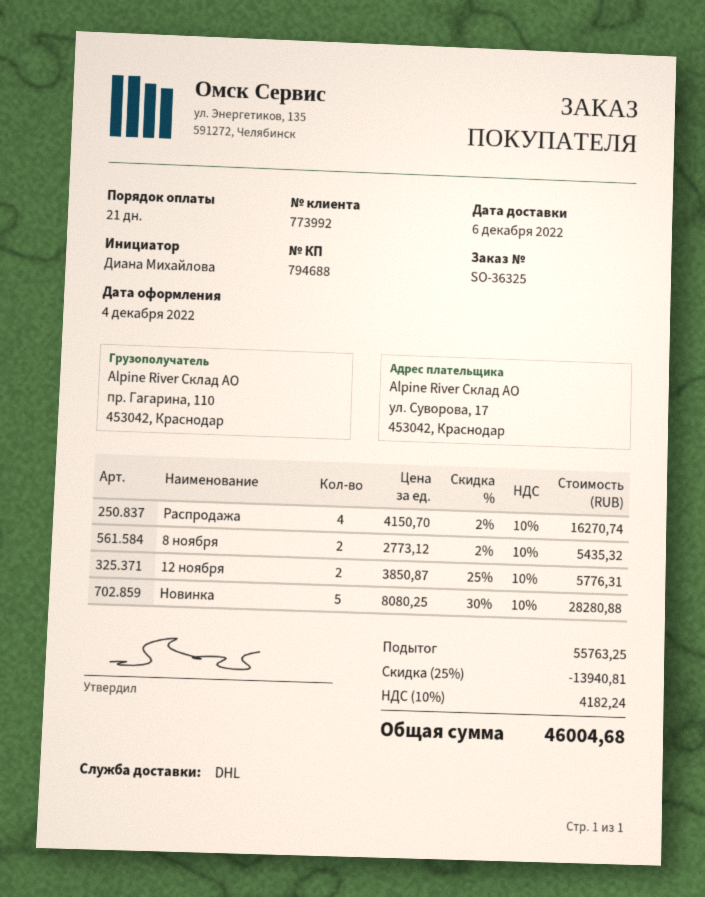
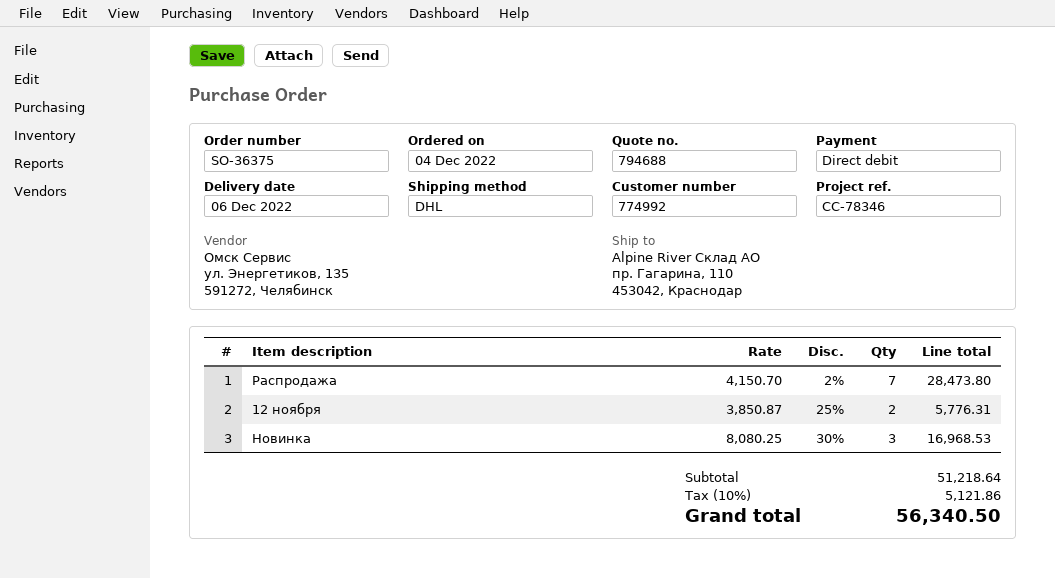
order number: SO-36325 -> SO-36375
customer number: 773992 -> 774992
Распродажа: 4 x 4150.70 - 2% = 16270.74 -> 7 x 4150.70 - 2% = 28473.80
8 ноября: 2 x 2773.12 - 2% = 5435.32 -> none
Новинка: 5 x 8080.25 - 30% = 28280.88 -> 3 x 8080.25 - 30% = 16968.53
subtotal: 55763.25 -> 51218.64
discount: 25% = 13940.81 -> none
tax: 10% = 4182.24 -> 10% = 5121.86
total: 46004.68 -> 56340.50

